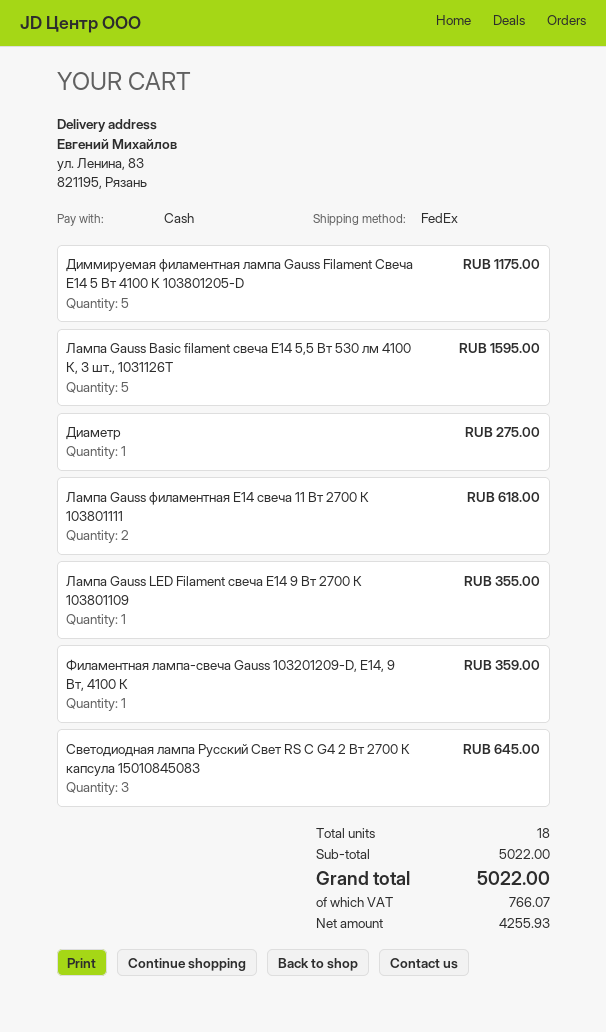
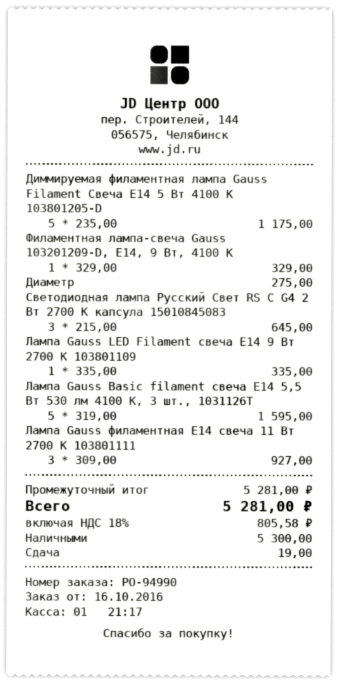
Лампа Gauss филаментная E14 свеча 11 Вт 2700 К 103801111: 2 for 618.00 -> 3 for 927.00
Лампа Gauss LED Filament свеча E14 9 Вт 2700 К 103801109: 1 for 355.00 -> 1 for 335.00
Филаментная лампа-свеча Gauss 103201209-D, E14, 9 Вт, 4100 К: 1 for 359.00 -> 1 for 329.00
subtotal: 5022.00 -> 5281.00
tax: 766.07 -> 805.58
total: 5022.00 -> 5281.00

